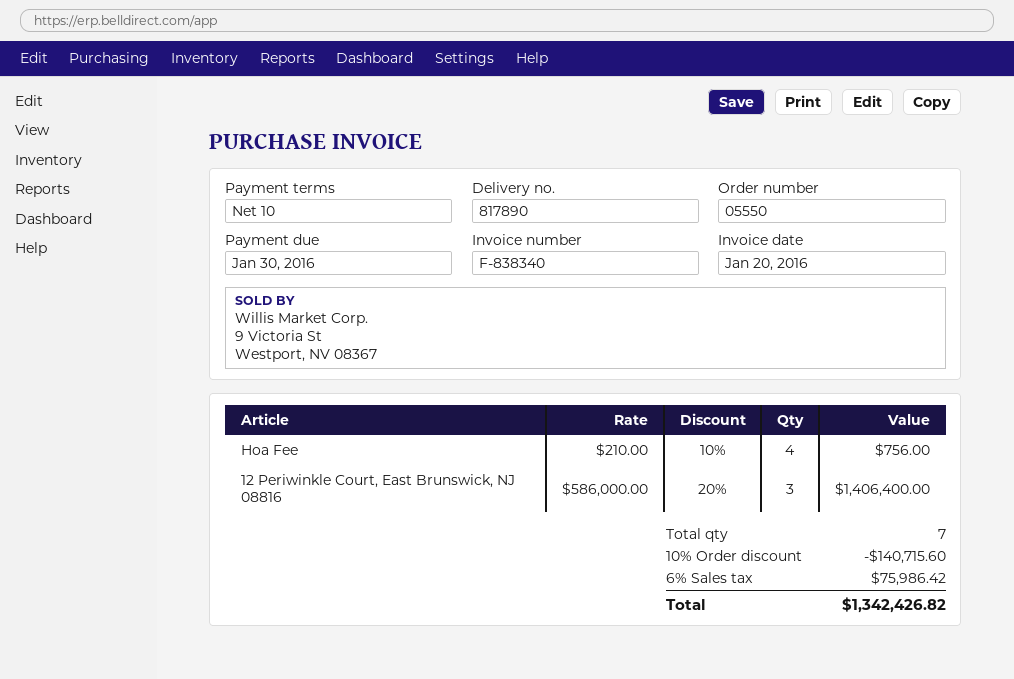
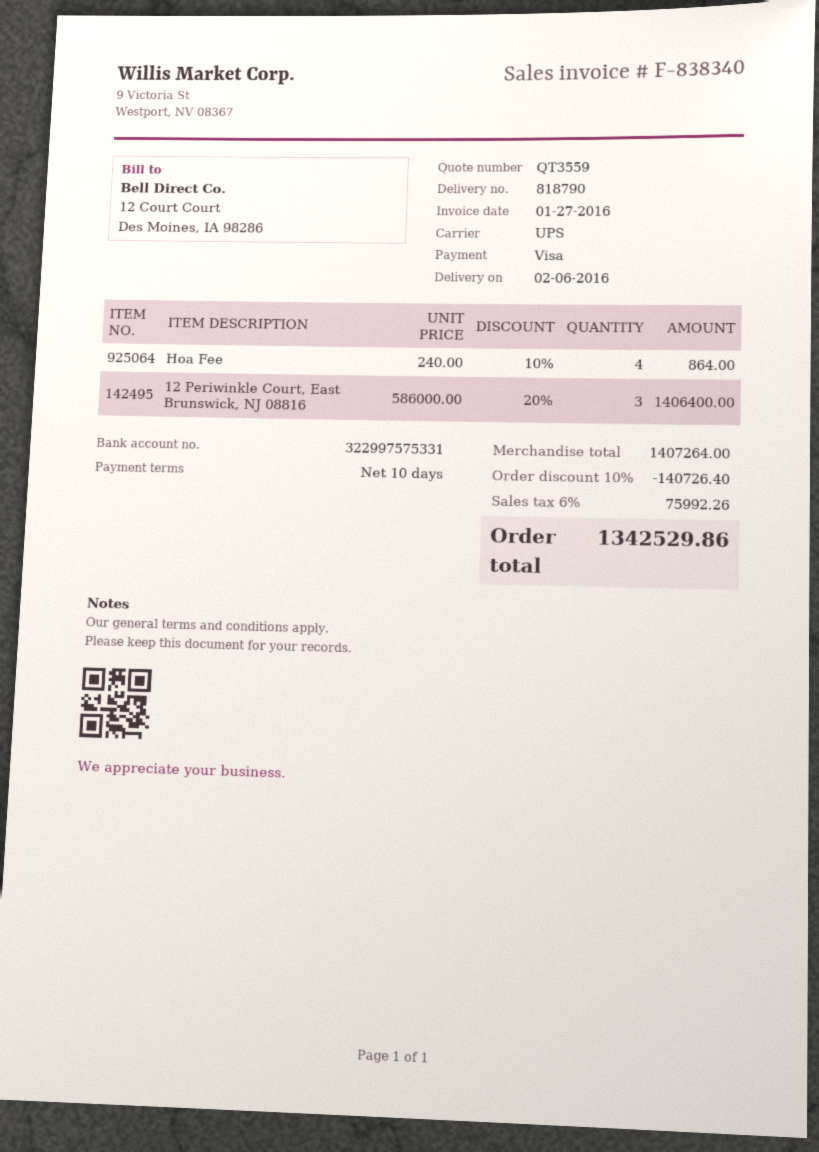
delivery note number: 817890 -> 818790
invoice date: 2016-01-20 -> 2016-01-27
Hoa Fee: 4 x 210.00 - 10% = 756.00 -> 4 x 240.00 - 10% = 864.00
discount: 10% = 140715.60 -> 10% = 140726.40
tax: 6% = 75986.42 -> 6% = 75992.26
total: 1342426.82 -> 1342529.86

